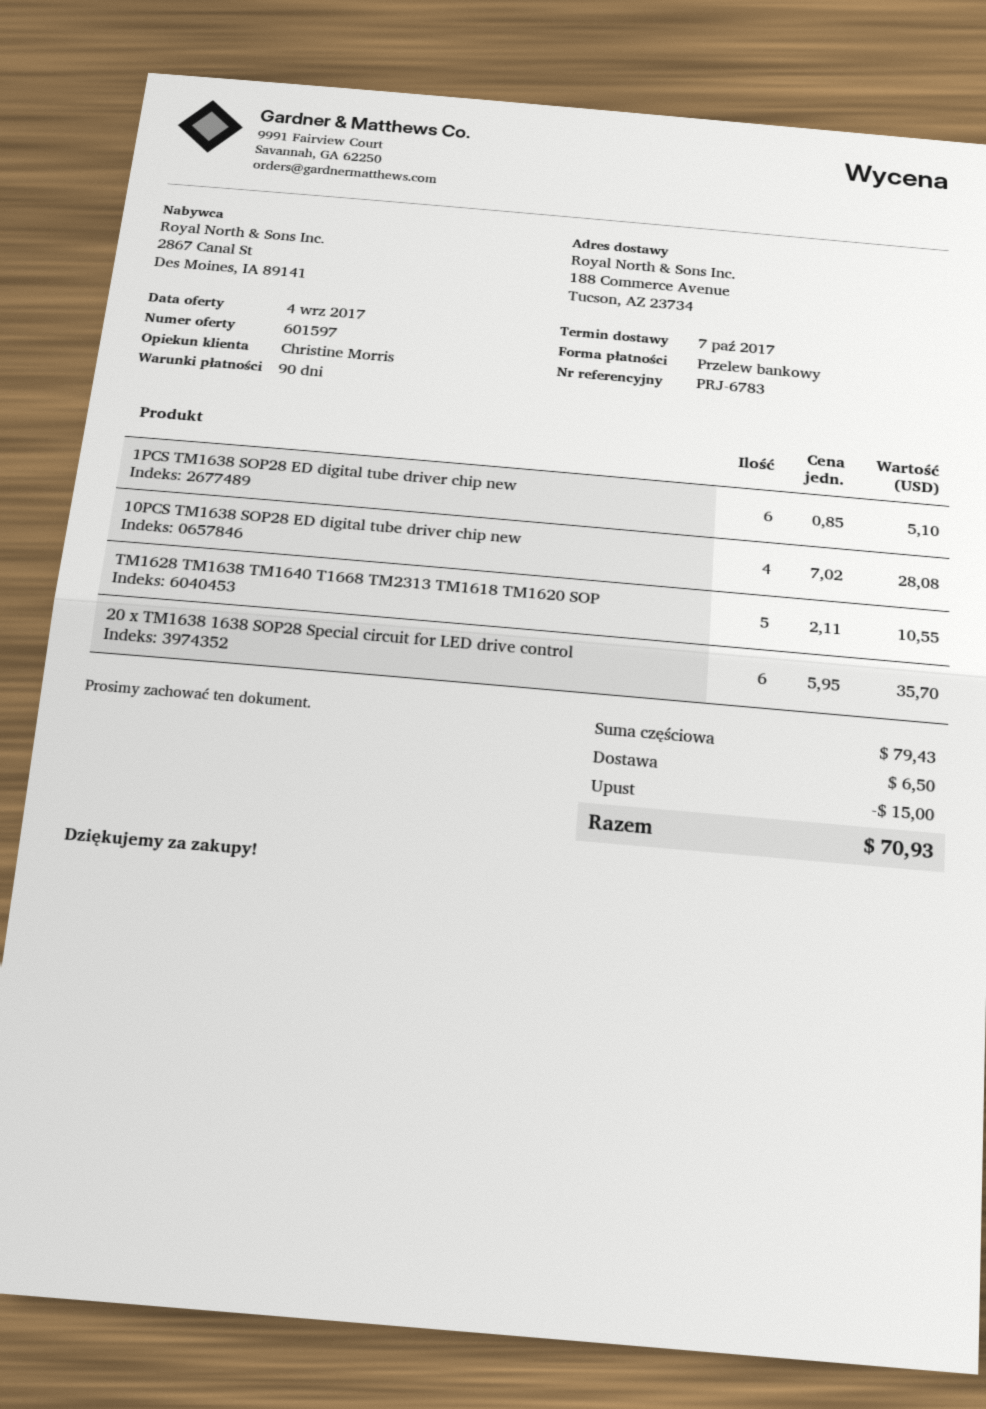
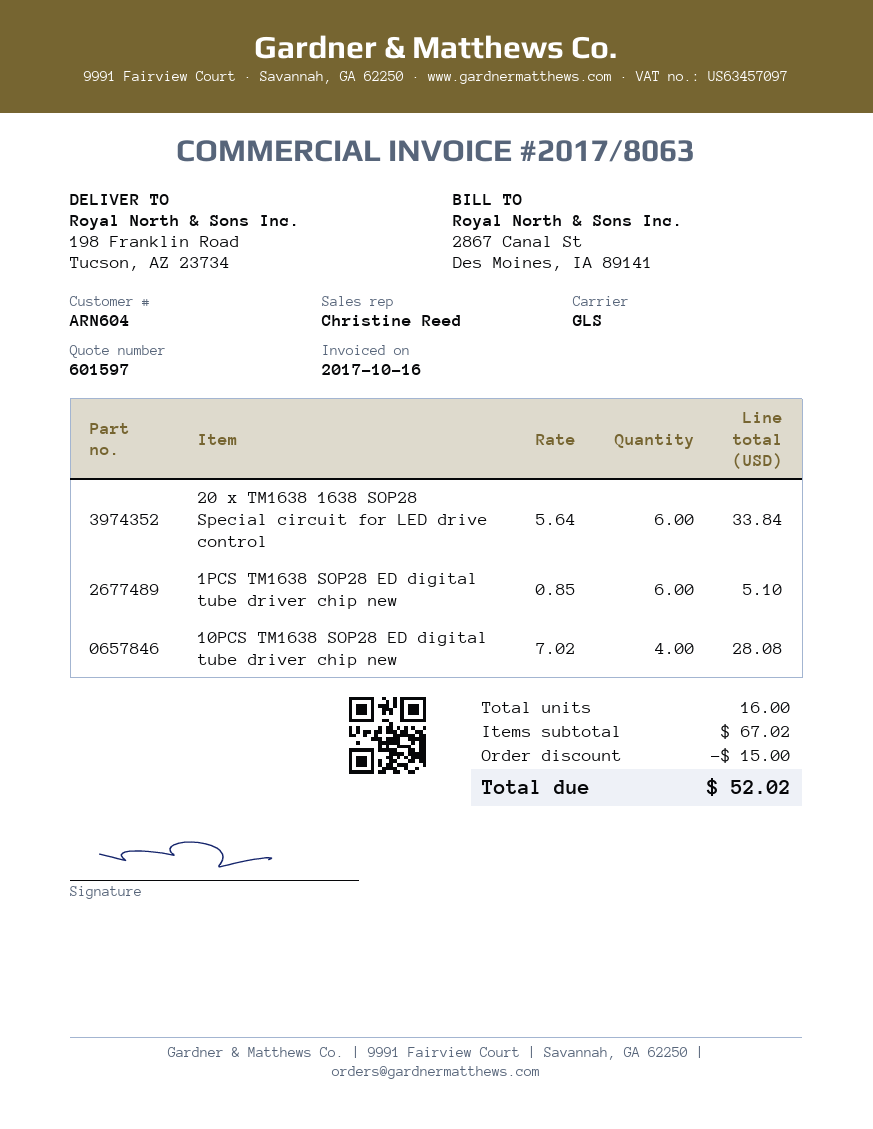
sales rep: Christine Morris -> Christine Reed
ship to: 188 Commerce Avenue, Tucson, AZ 23734 -> 198 Franklin Road, Tucson, AZ 23734
TM1628 TM1638 TM1640 T1668 TM2313 TM1618 TM1620 SOP: 5 x 2.11 = 10.55 -> none
20 x TM1638 1638 SOP28 Special circuit for LED drive control: 6 x 5.95 = 35.70 -> 6 x 5.64 = 33.84
subtotal: 79.43 -> 67.02
shipping: 6.50 -> none
total: 70.93 -> 52.02

